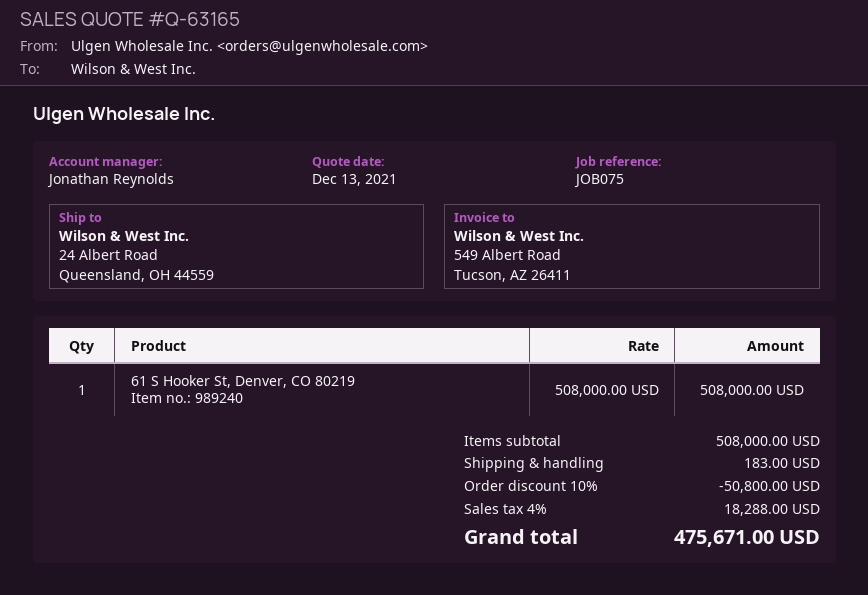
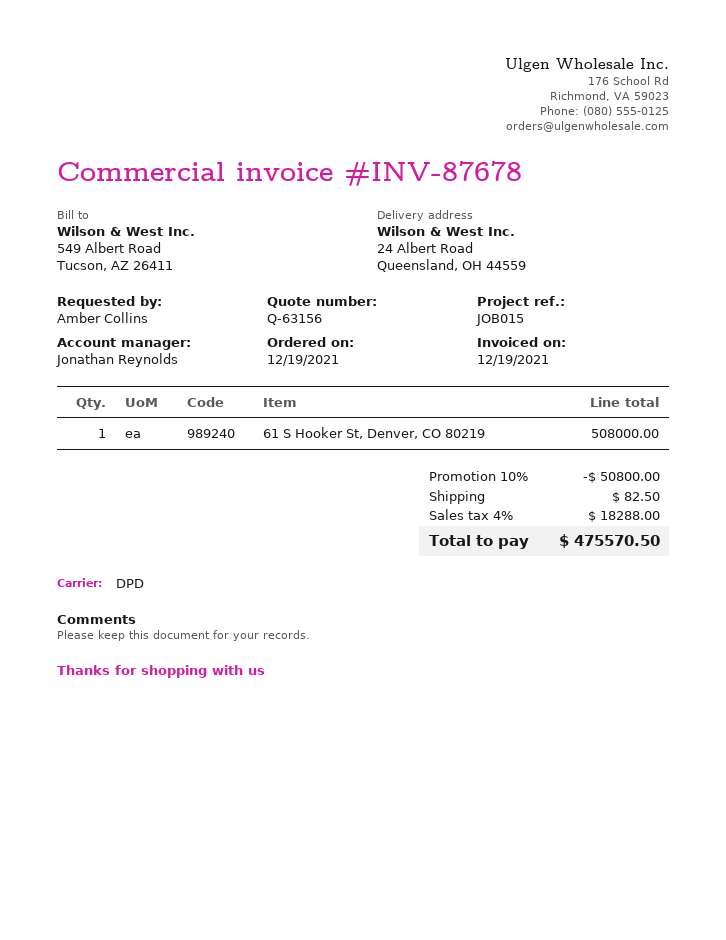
quote number: Q-63165 -> Q-63156
reference: JOB075 -> JOB015
shipping: 183.00 -> 82.50
total: 475671.00 -> 475570.50

